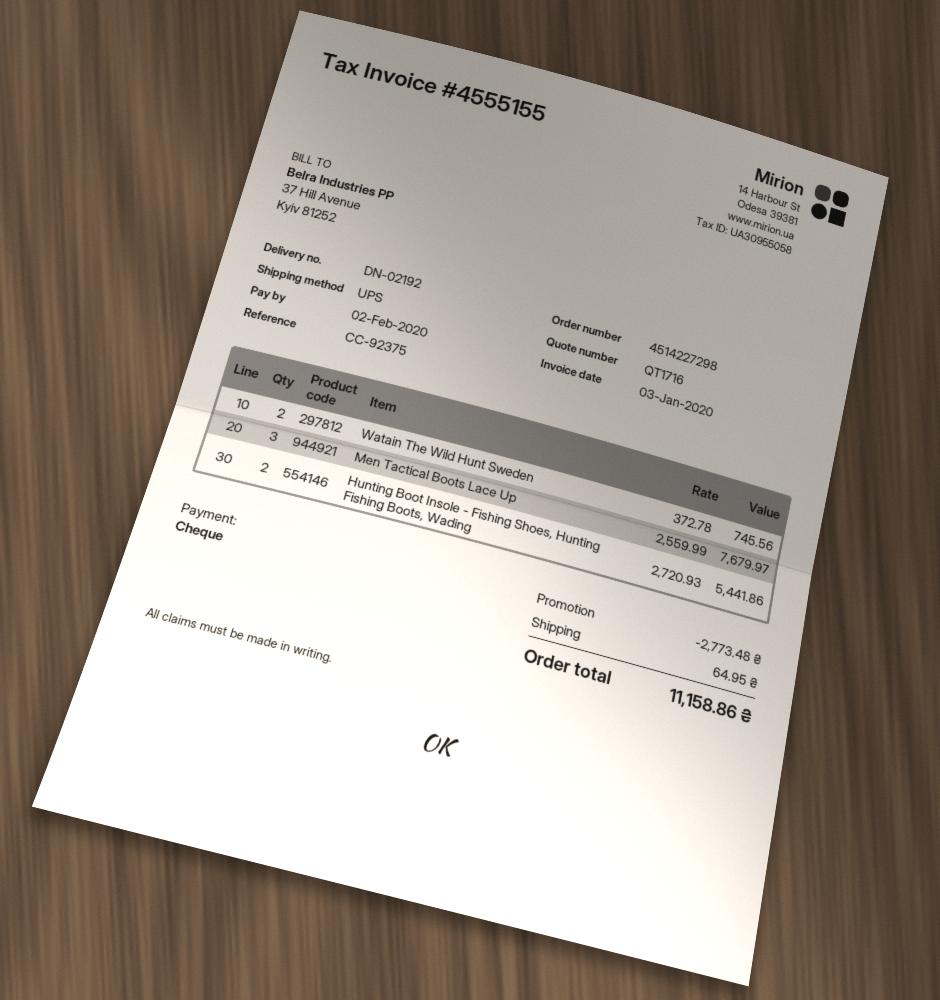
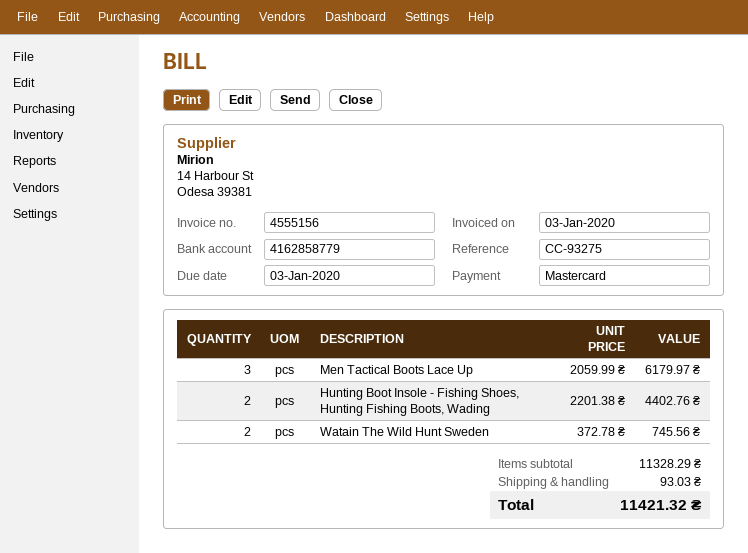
invoice number: 4555155 -> 4555156
due date: 2020-02-02 -> 2020-01-03
reference: CC-92375 -> CC-93275
payment method: cheque -> Mastercard
Men Tactical Boots Lace Up: 3 x 2559.99 = 7679.97 -> 3 x 2059.99 = 6179.97
Hunting Boot Insole - Fishing Shoes, Hunting Fishing Boots, Wading: 2 x 2720.93 = 5441.86 -> 2 x 2201.38 = 4402.76
discount: 2773.48 -> none
shipping: 64.95 -> 93.03
total: 11158.86 -> 11421.32

